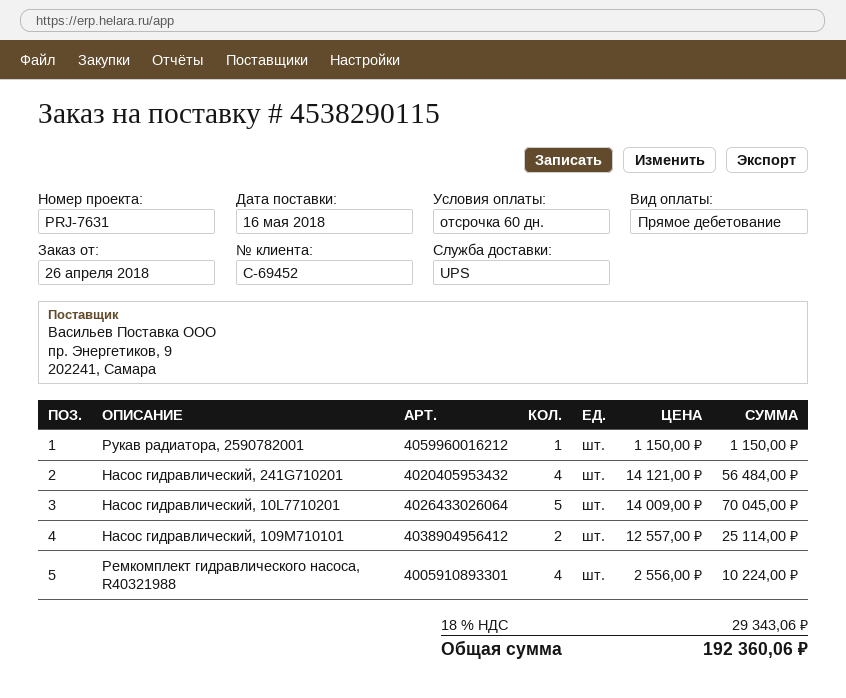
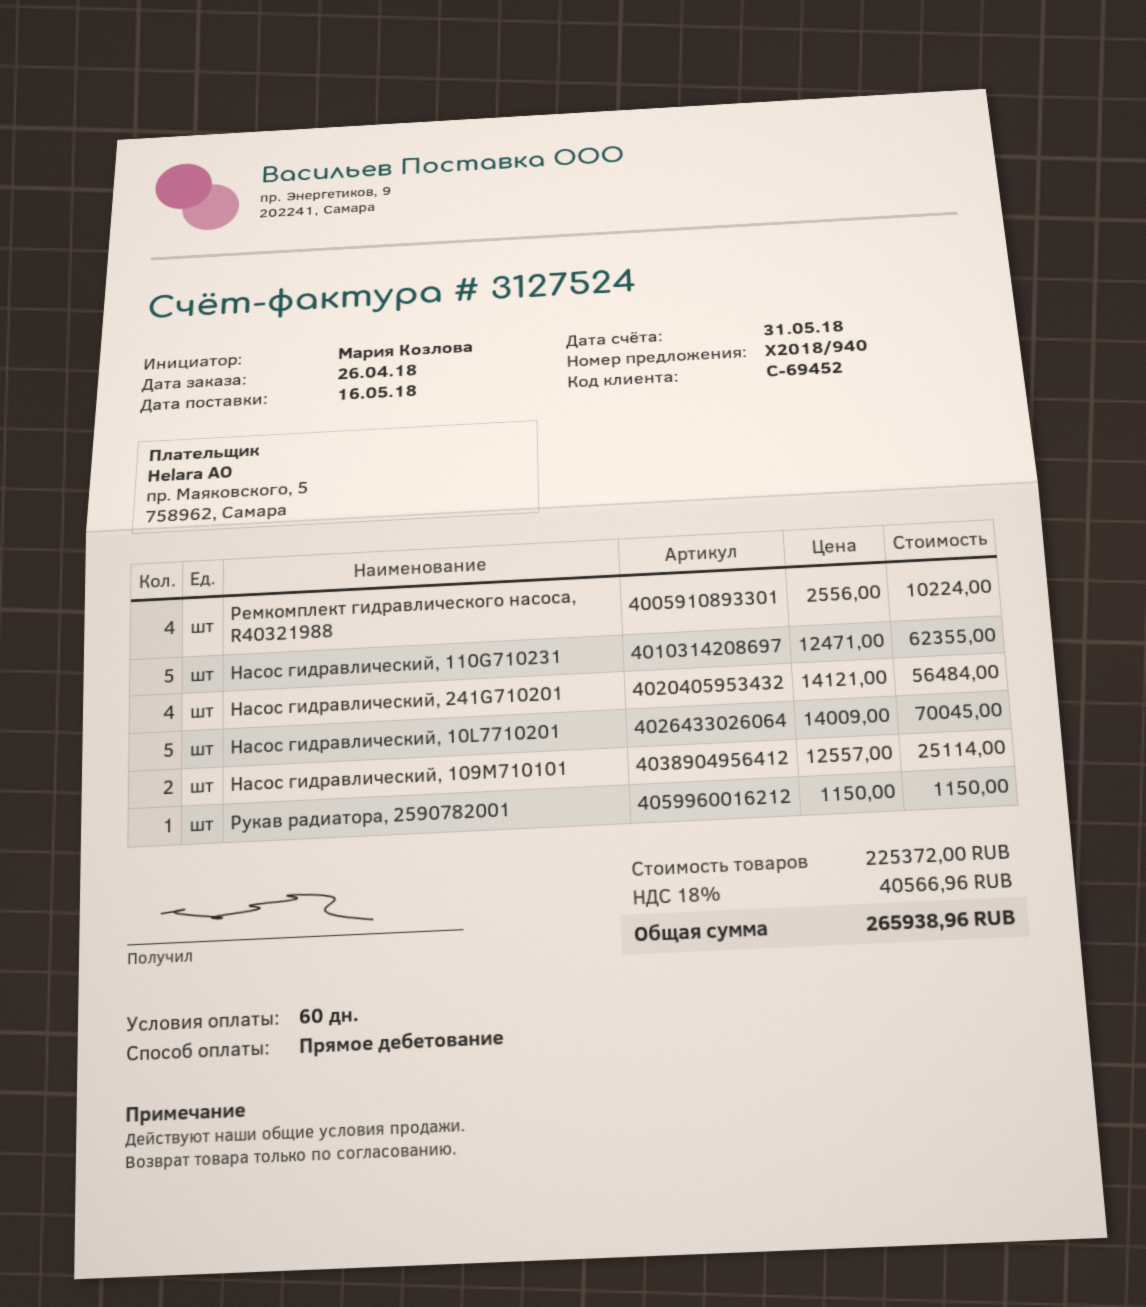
Насос гидравлический, 110G710231: none -> 5 x 12471.00 = 62355.00
tax: 18% = 29343.06 -> 18% = 40566.96
total: 192360.06 -> 265938.96

